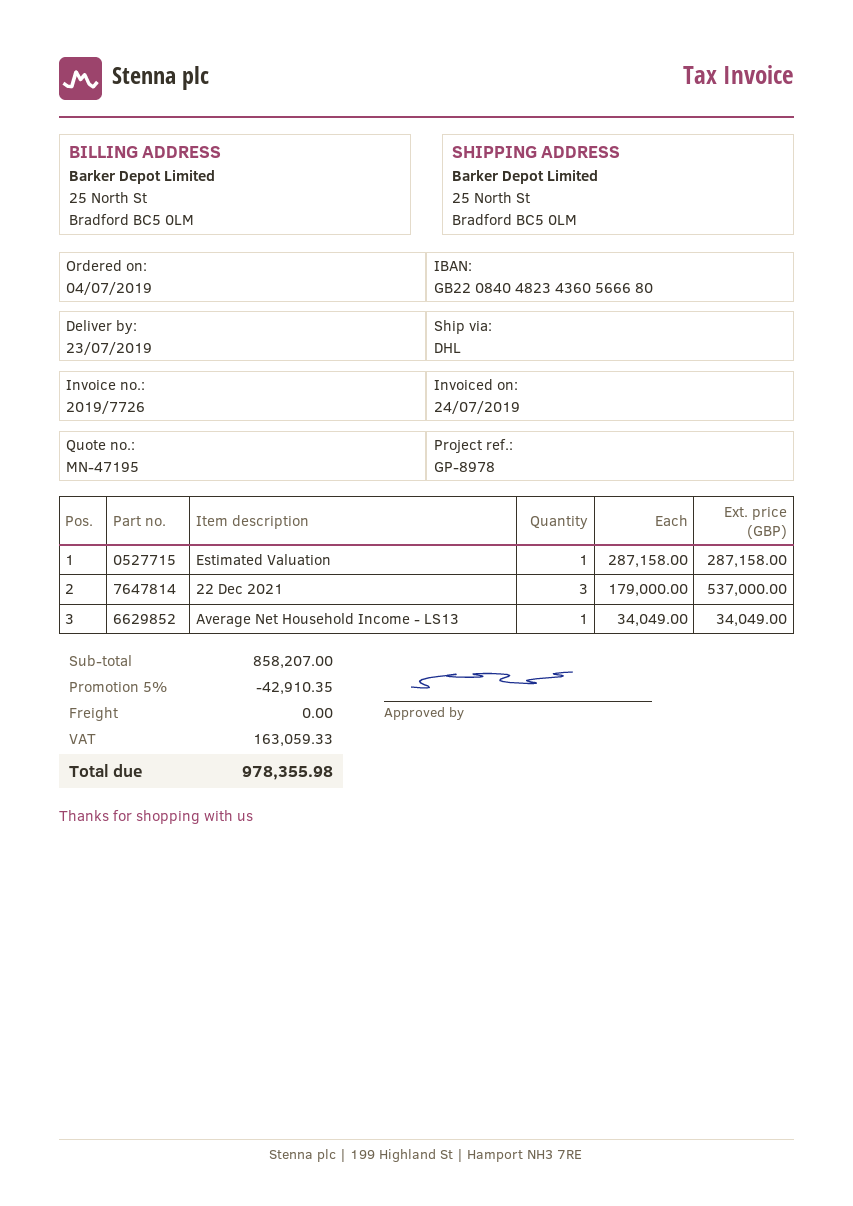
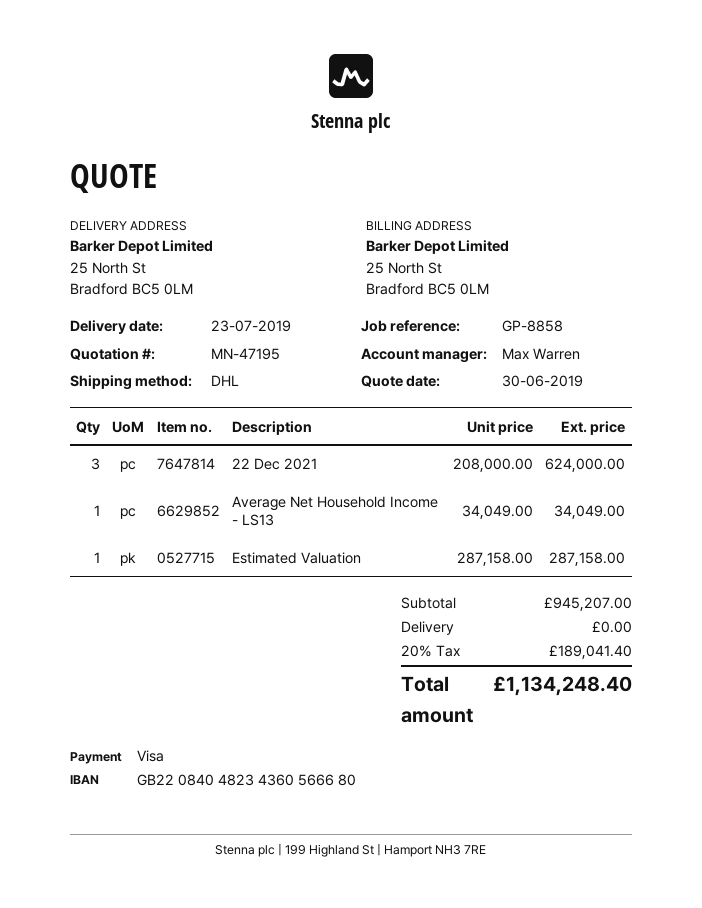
reference: GP-8978 -> GP-8858
22 Dec 2021: 3 x 179000.00 = 537000.00 -> 3 x 208000.00 = 624000.00
subtotal: 858207.00 -> 945207.00
discount: 5% = 42910.35 -> none
tax: 163059.33 -> 189041.40
total: 978355.98 -> 1134248.40

